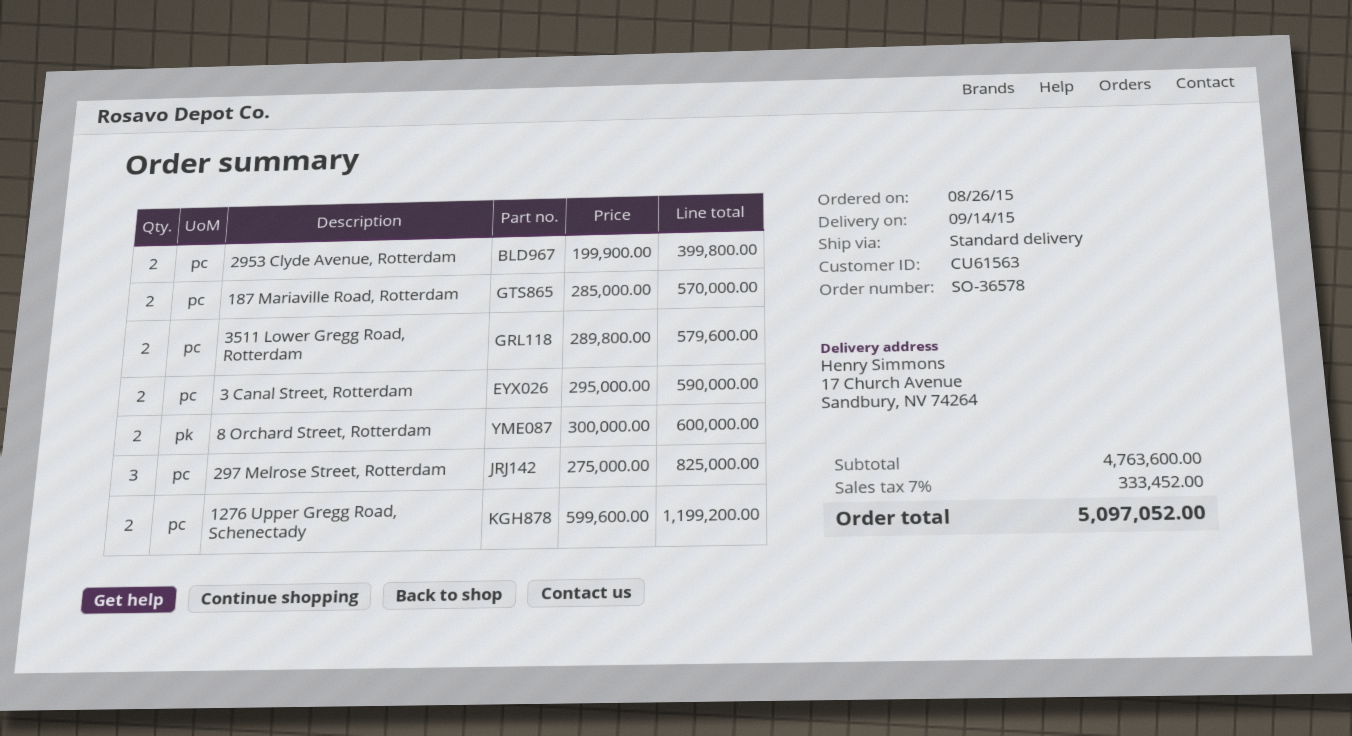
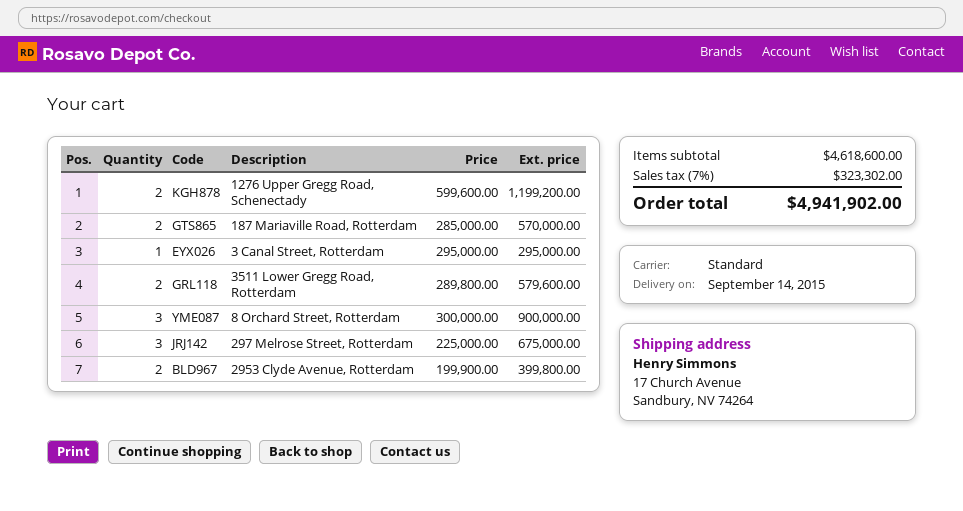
3 Canal Street, Rotterdam: 2 x 295000.00 = 590000.00 -> 1 x 295000.00 = 295000.00
8 Orchard Street, Rotterdam: 2 x 300000.00 = 600000.00 -> 3 x 300000.00 = 900000.00
297 Melrose Street, Rotterdam: 3 x 275000.00 = 825000.00 -> 3 x 225000.00 = 675000.00
subtotal: 4763600.00 -> 4618600.00
tax: 7% = 333452.00 -> 7% = 323302.00
total: 5097052.00 -> 4941902.00

